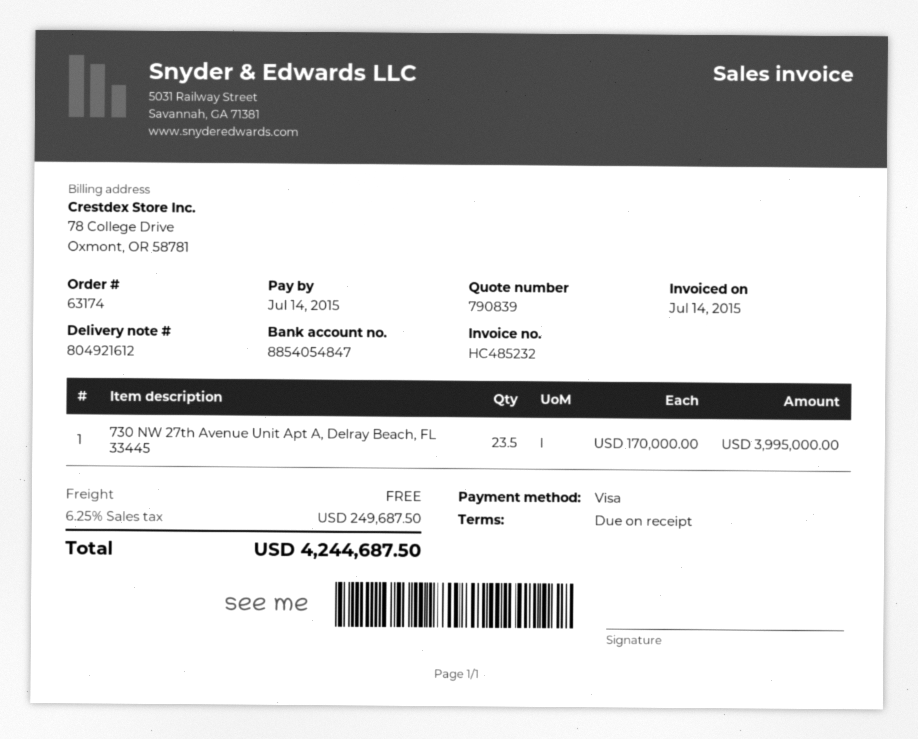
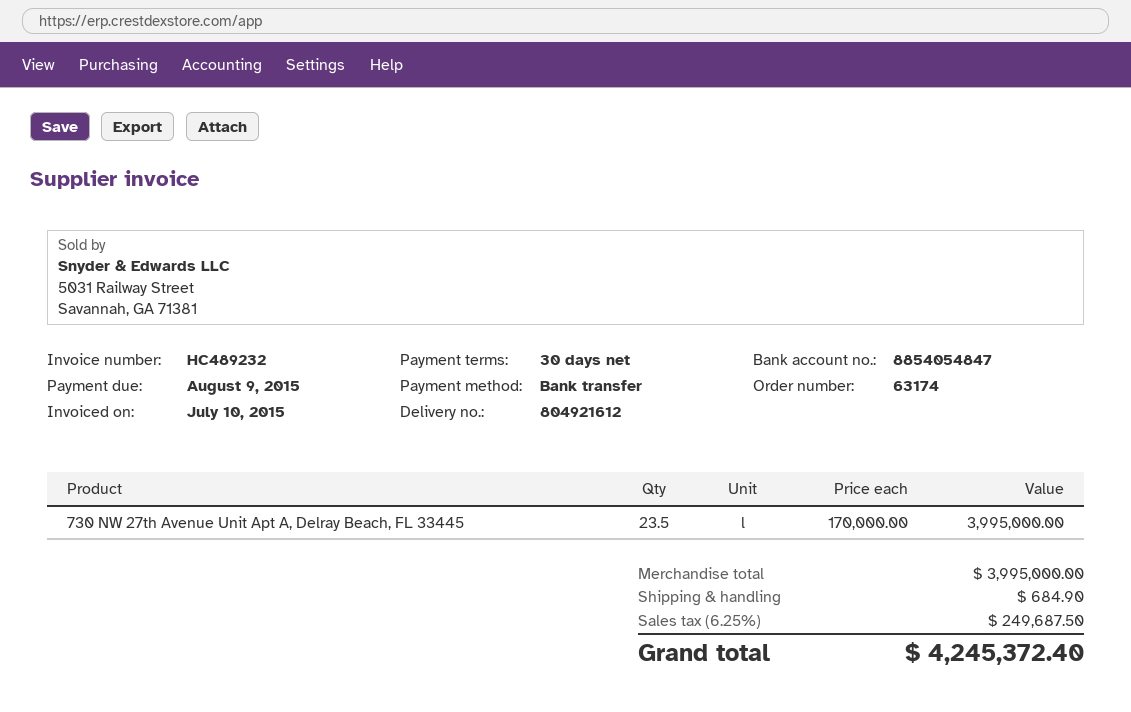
invoice number: HC485232 -> HC489232
invoice date: 2015-07-14 -> 2015-07-10
payment terms: on receipt -> 30 days
due date: 2015-07-14 -> 2015-08-09
payment method: Visa -> bank transfer
shipping: 0.00 -> 684.90
total: 4244687.50 -> 4245372.40

